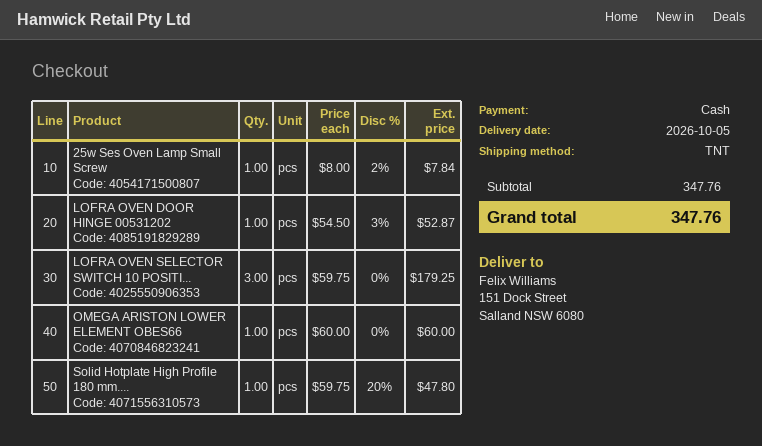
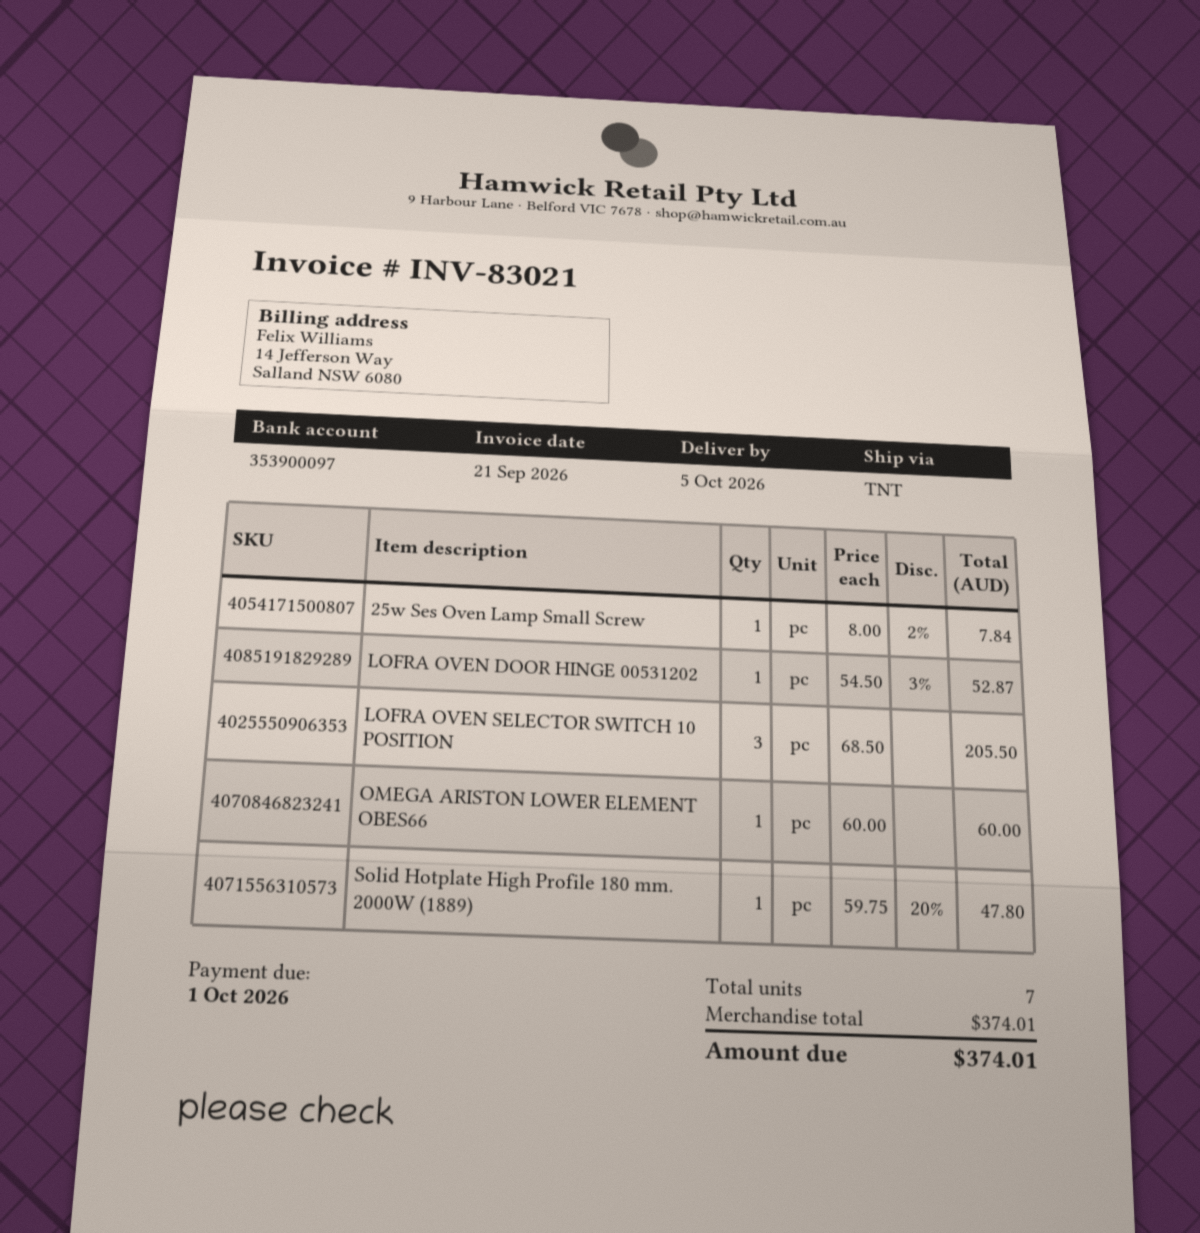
LOFRA OVEN SELECTOR SWITCH 10 POSITI...: 3 x 59.75 = 179.25 -> 3 x 68.50 = 205.50
subtotal: 347.76 -> 374.01
total: 347.76 -> 374.01

